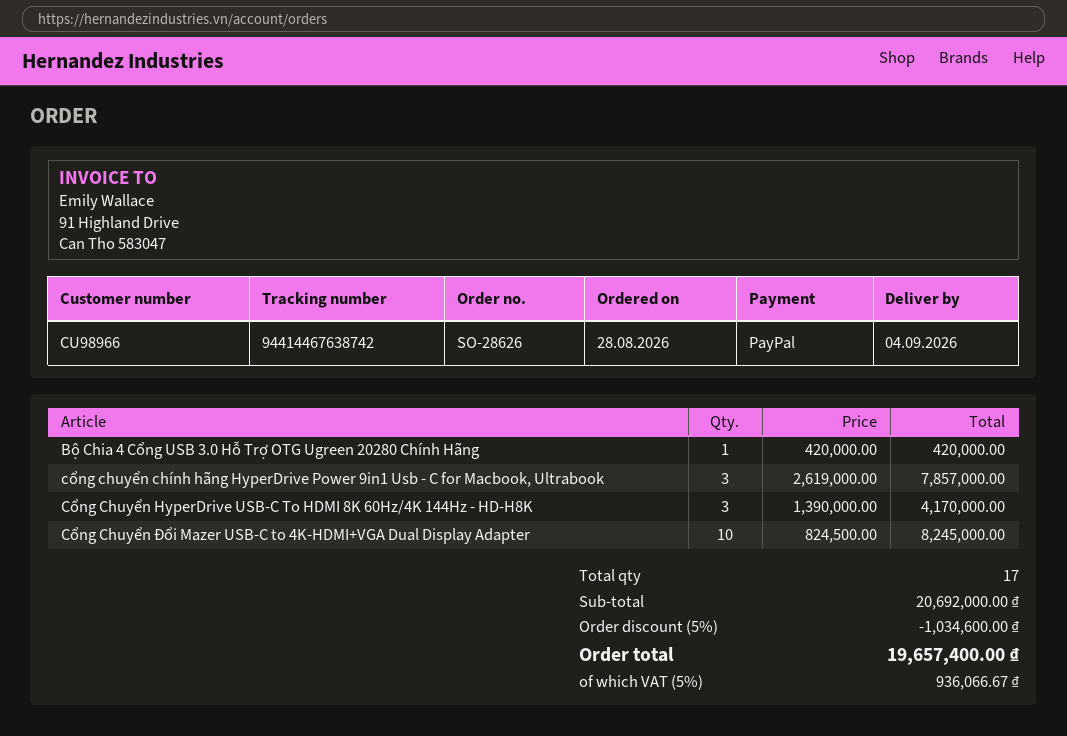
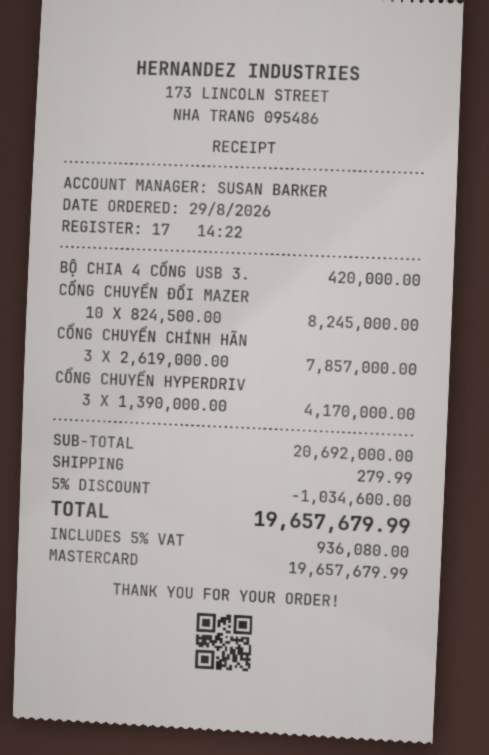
order date: 2026-08-28 -> 2026-08-29
payment method: PayPal -> Mastercard
shipping: none -> 279.99
tax: 5% = 936066.67 -> 5% = 936080.00
total: 19657400.00 -> 19657679.99

